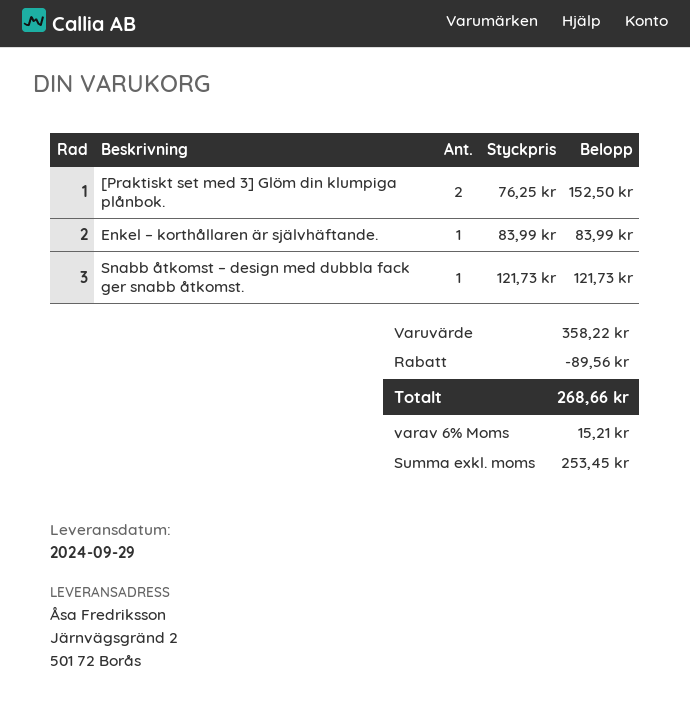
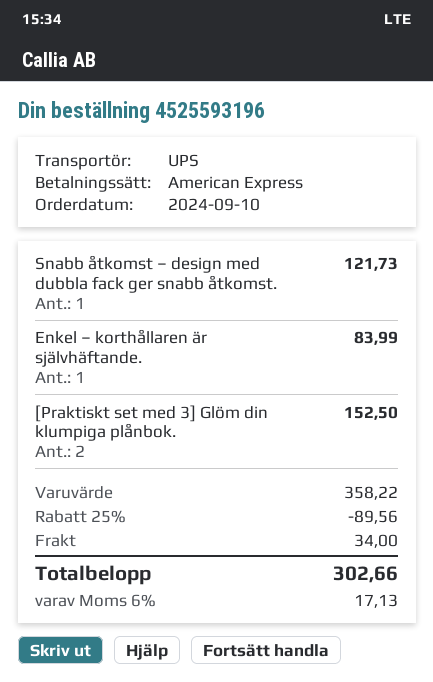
shipping: none -> 34.00
tax: 6% = 15.21 -> 6% = 17.13
total: 268.66 -> 302.66

